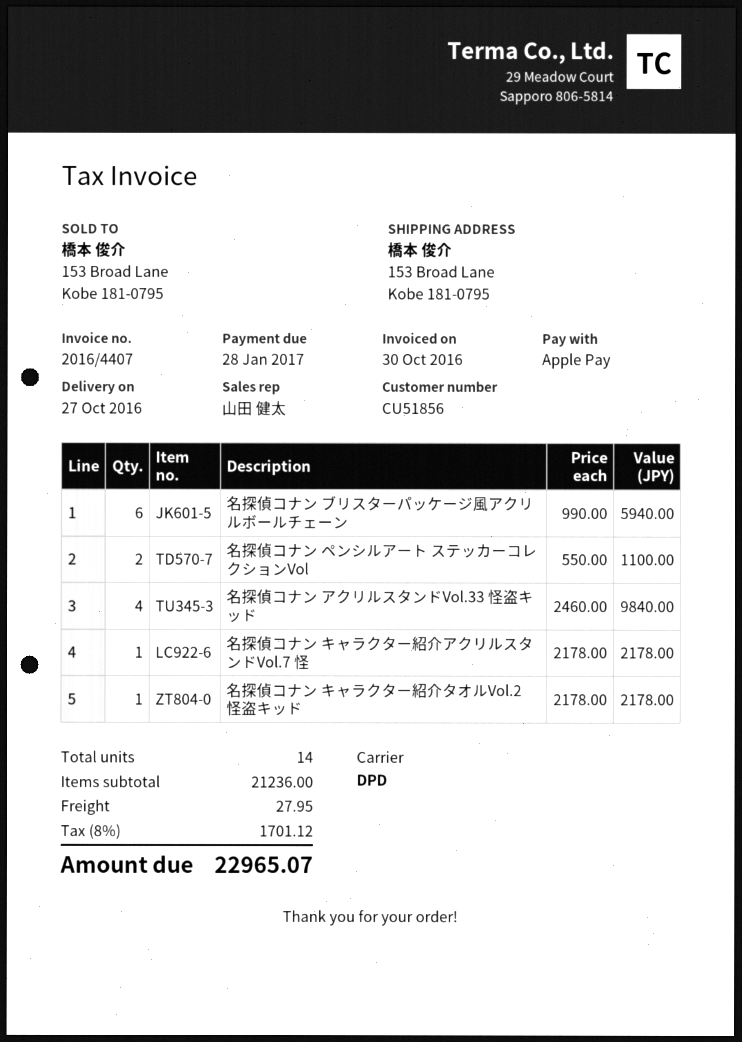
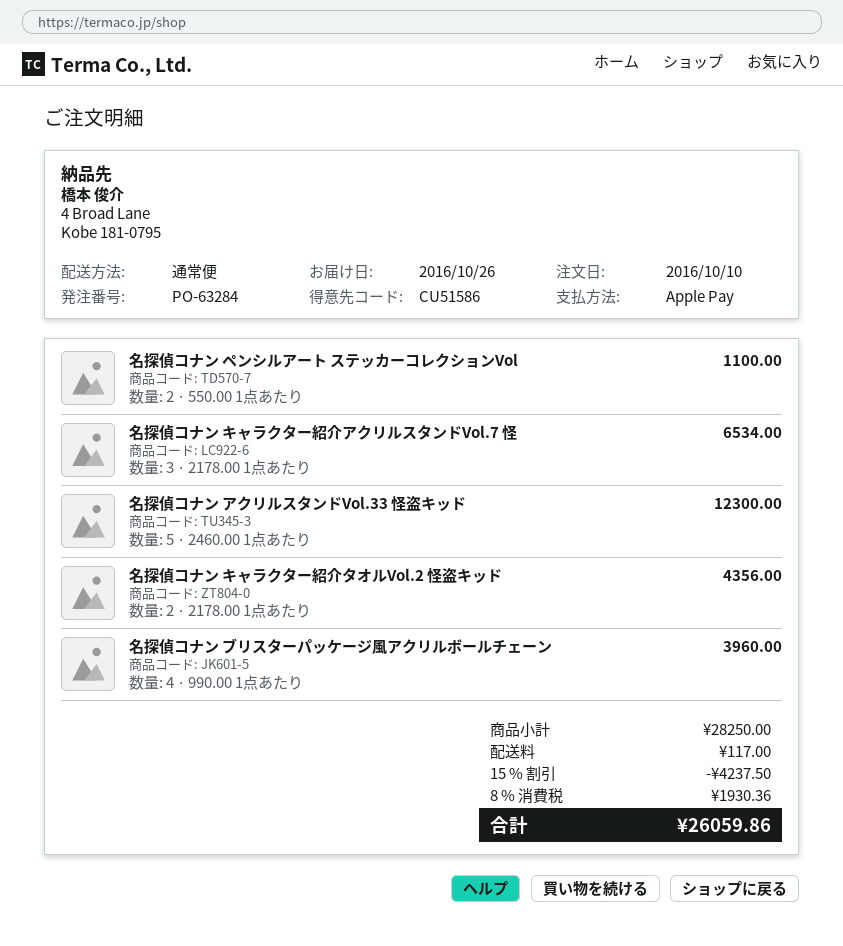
delivery date: 2016-10-27 -> 2016-10-26
customer number: CU51856 -> CU51586
shipping method: DPD -> standard
ship to: 153 Broad Lane, Kobe 181-0795 -> 4 Broad Lane, Kobe 181-0795
名探偵コナン ブリスターパッケージ風アクリルボールチェーン: 6 x 990.00 = 5940.00 -> 4 x 990.00 = 3960.00
名探偵コナン アクリルスタンドVol.33 怪盗キッド: 4 x 2460.00 = 9840.00 -> 5 x 2460.00 = 12300.00
名探偵コナン キャラクター紹介アクリルスタンドVol.7 怪: 1 x 2178.00 = 2178.00 -> 3 x 2178.00 = 6534.00
名探偵コナン キャラクター紹介タオルVol.2 怪盗キッド: 1 x 2178.00 = 2178.00 -> 2 x 2178.00 = 4356.00
subtotal: 21236.00 -> 28250.00
discount: none -> 15% = 4237.50
shipping: 27.95 -> 117.00
tax: 8% = 1701.12 -> 8% = 1930.36
total: 22965.07 -> 26059.86

